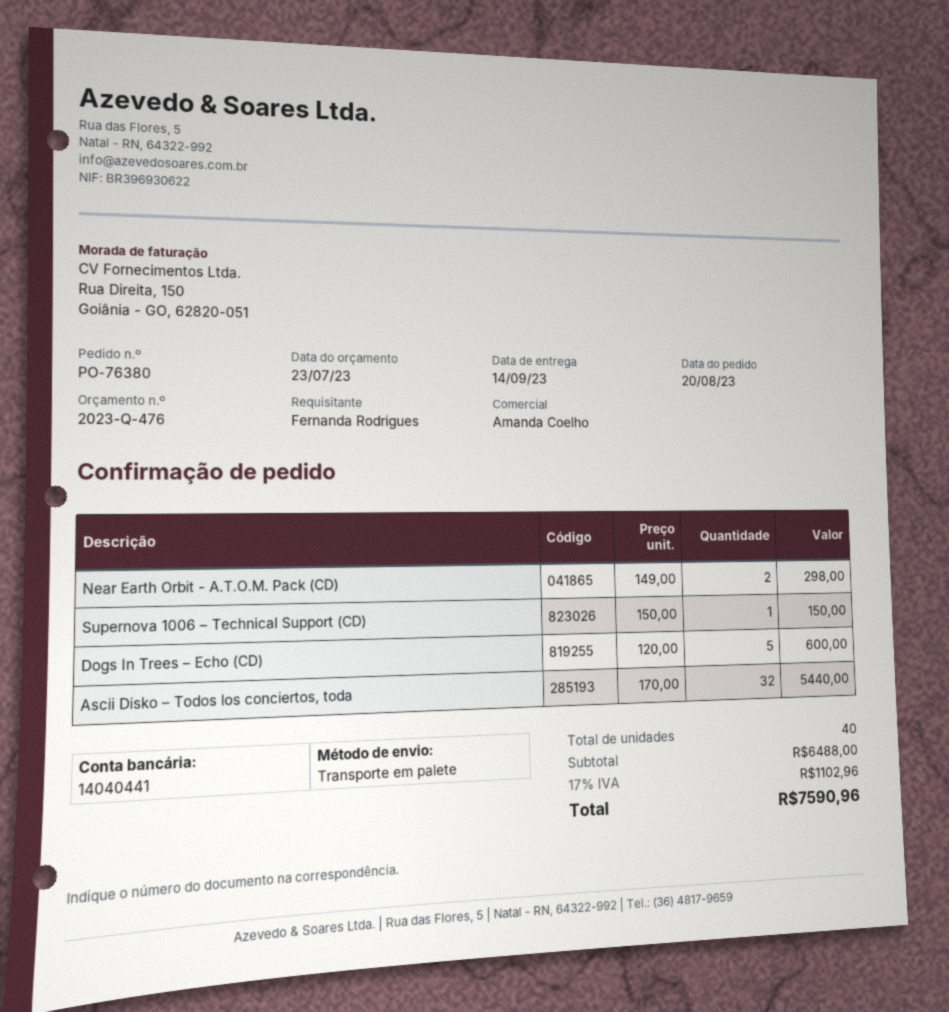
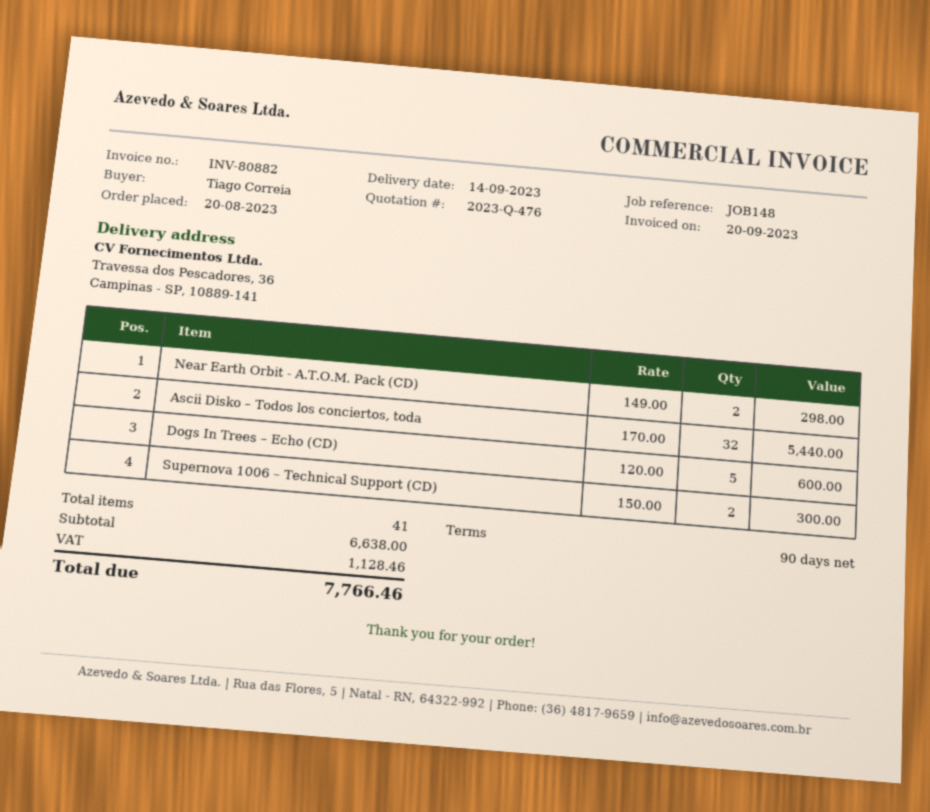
ordered by: Fernanda Rodrigues -> Tiago Correia
Supernova 1006 – Technical Support (CD): 1 x 150.00 = 150.00 -> 2 x 150.00 = 300.00
total quantity: 40 -> 41
subtotal: 6488.00 -> 6638.00
tax: 1102.96 -> 1128.46
total: 7590.96 -> 7766.46

